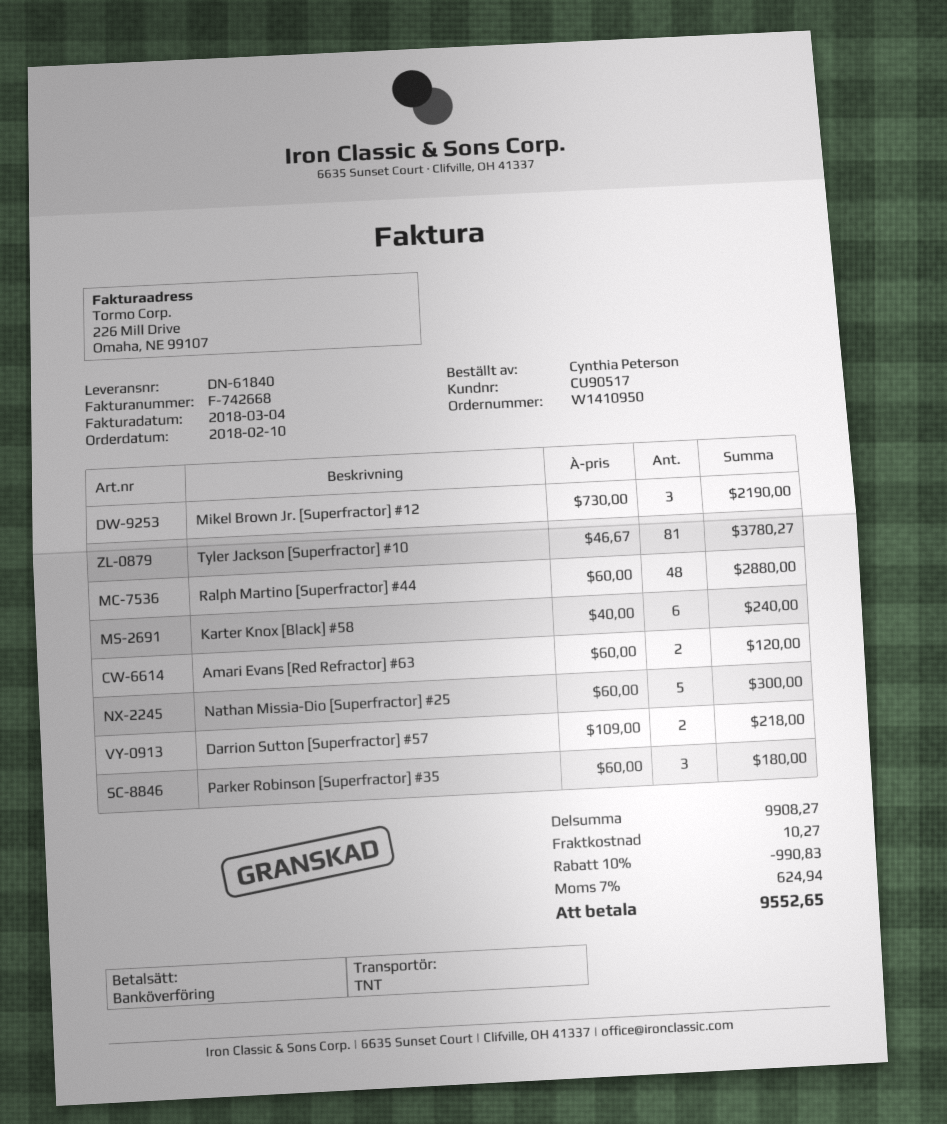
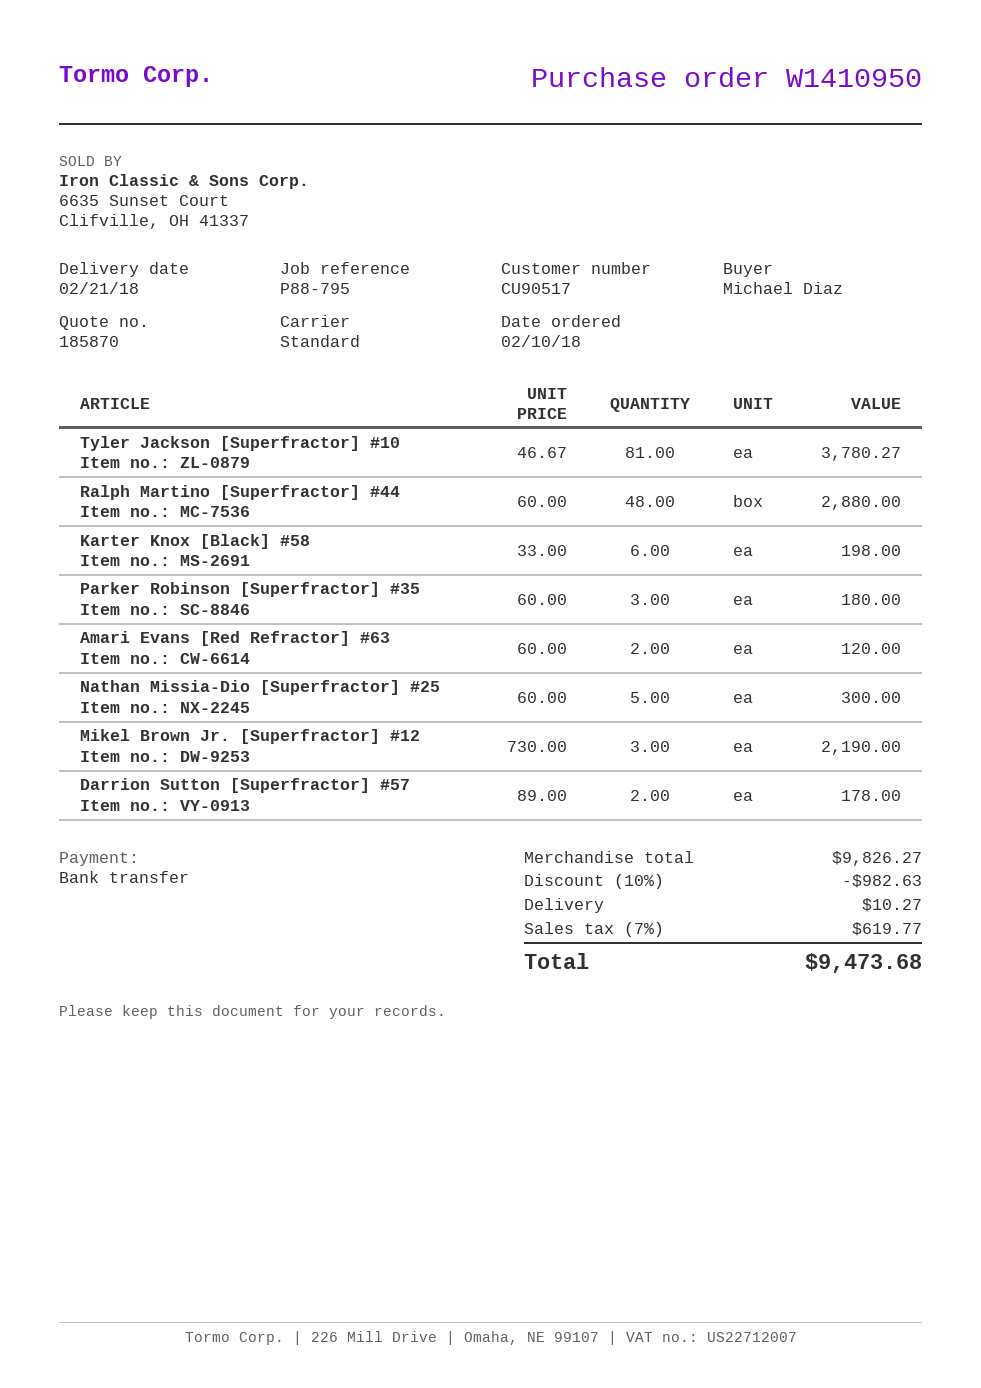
ordered by: Cynthia Peterson -> Michael Diaz
shipping method: TNT -> standard
Karter Knox [Black] #58: 6 x 40.00 = 240.00 -> 6 x 33.00 = 198.00
Darrion Sutton [Superfractor] #57: 2 x 109.00 = 218.00 -> 2 x 89.00 = 178.00
subtotal: 9908.27 -> 9826.27
discount: 10% = 990.83 -> 10% = 982.63
tax: 7% = 624.94 -> 7% = 619.77
total: 9552.65 -> 9473.68

